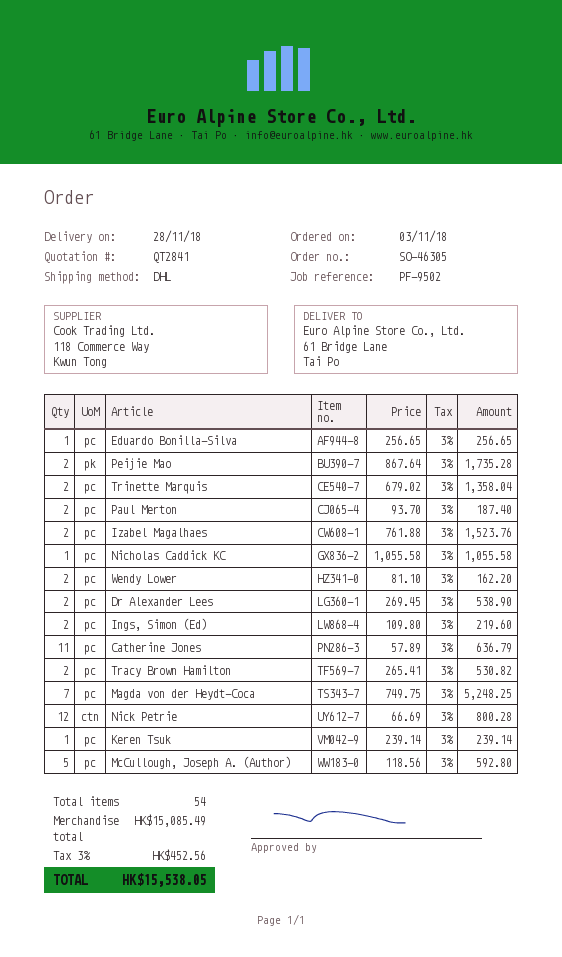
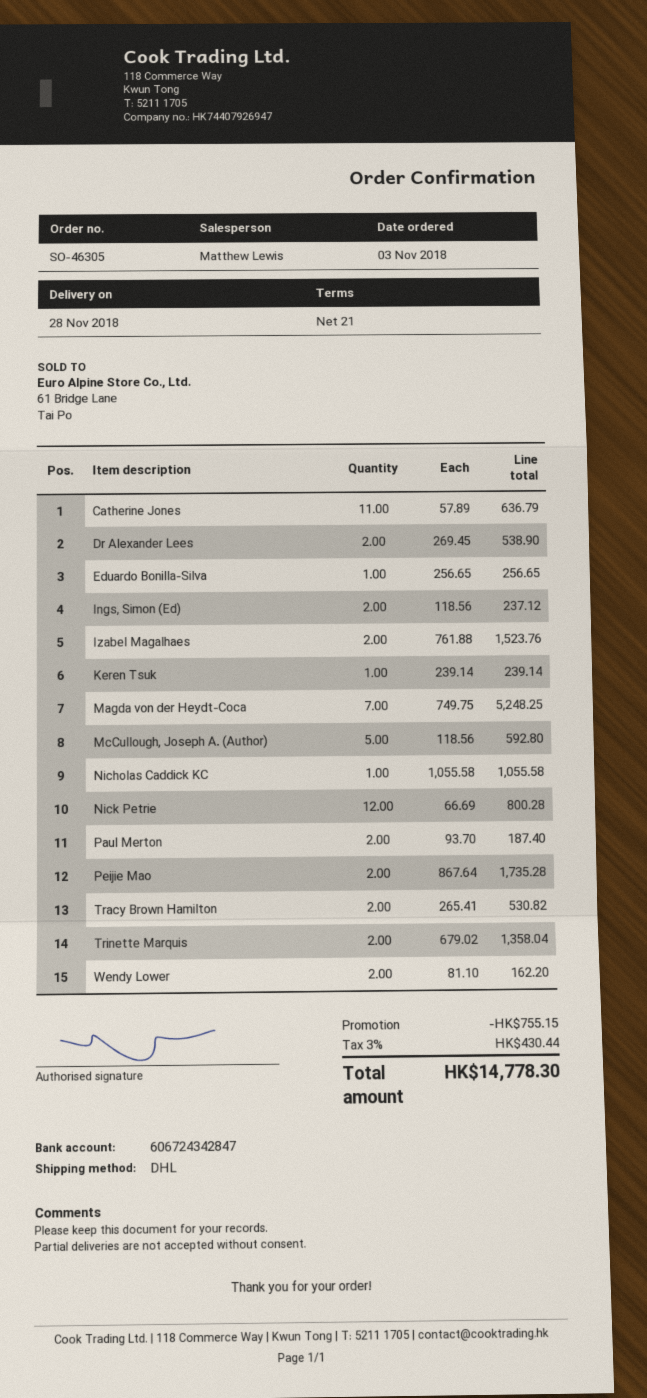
Ings, Simon (Ed): 2 x 109.80 = 219.60 -> 2 x 118.56 = 237.12
discount: none -> 755.15
tax: 3% = 452.56 -> 3% = 430.44
total: 15538.05 -> 14778.30

